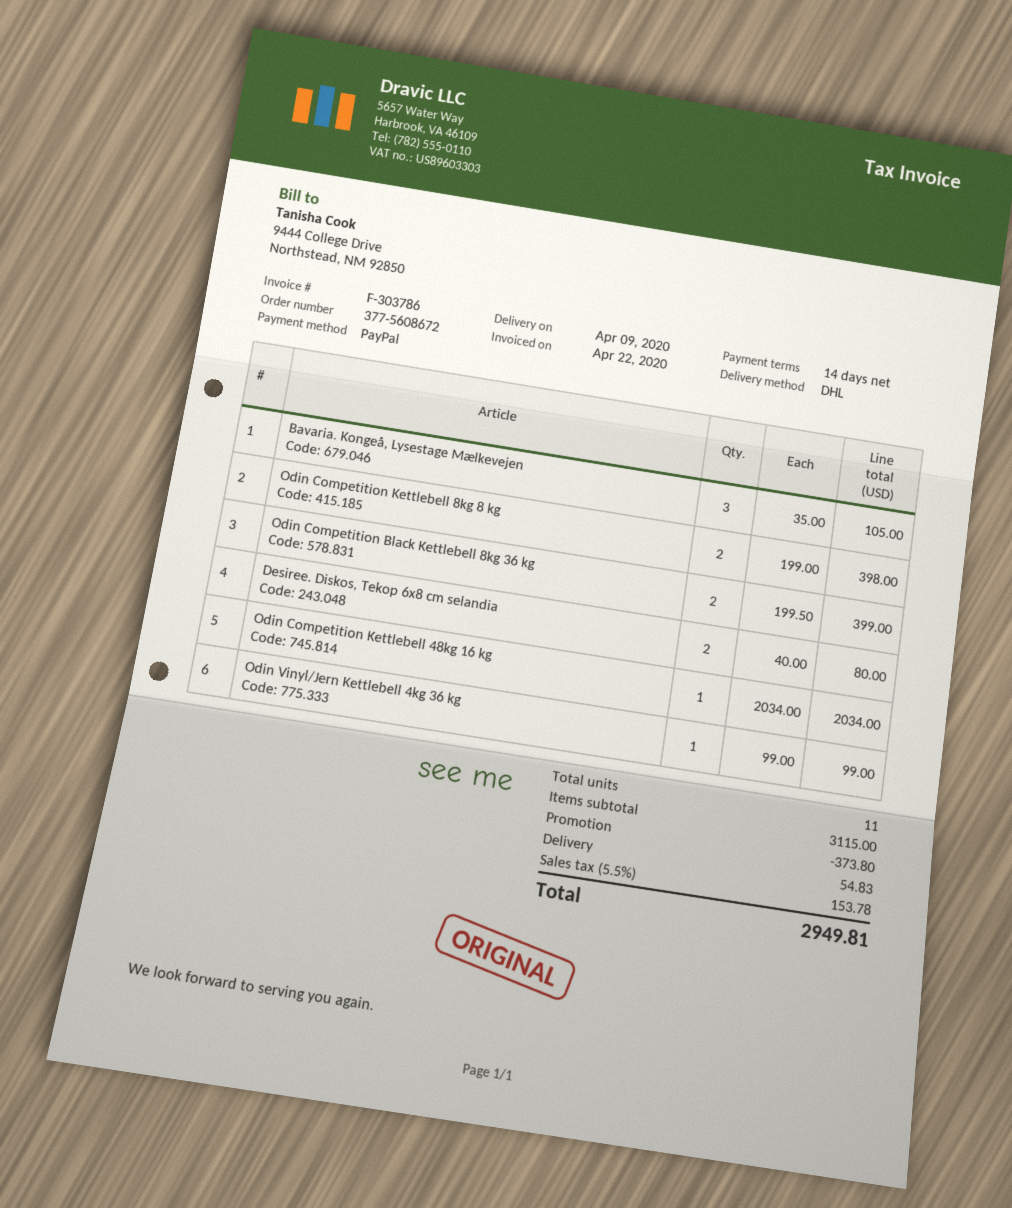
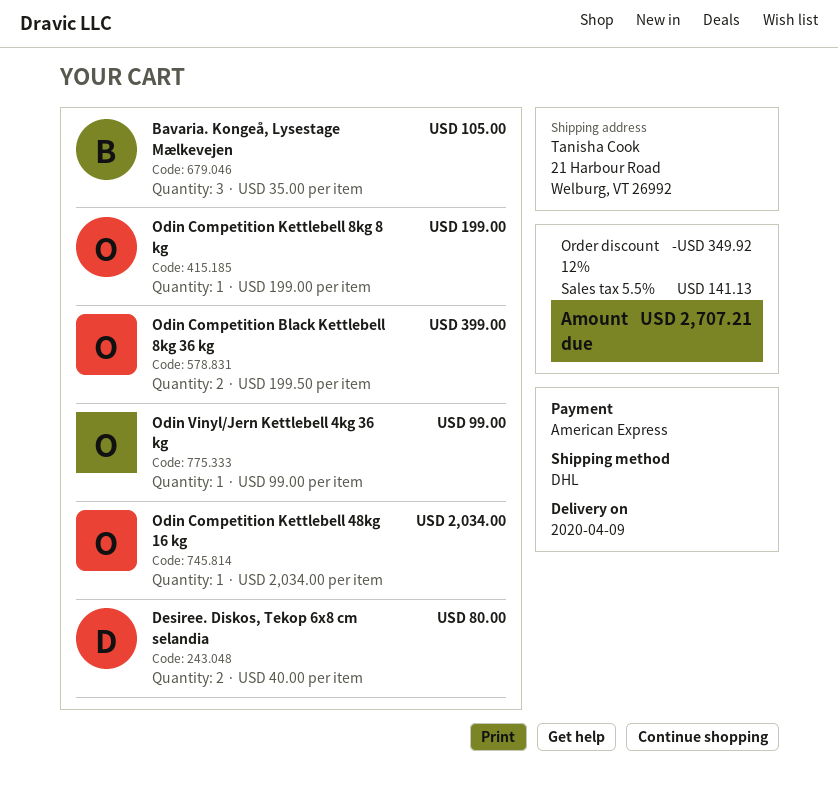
payment method: PayPal -> American Express
Odin Competition Kettlebell 8kg 8 kg: 2 x 199.00 = 398.00 -> 1 x 199.00 = 199.00
discount: 373.80 -> 349.92
shipping: 54.83 -> none
tax: 5.5% = 153.78 -> 5.5% = 141.13
total: 2949.81 -> 2707.21

